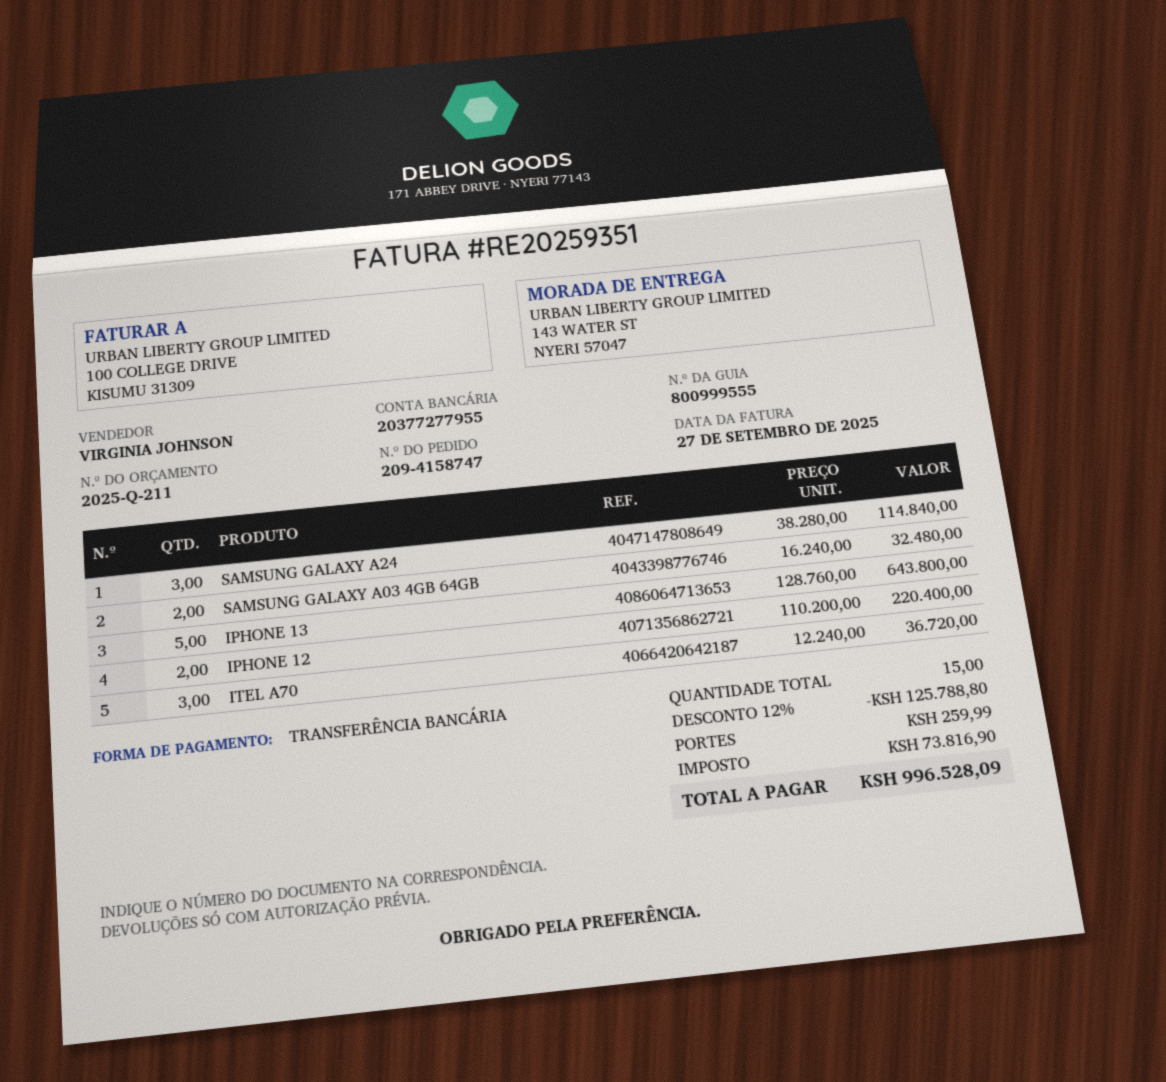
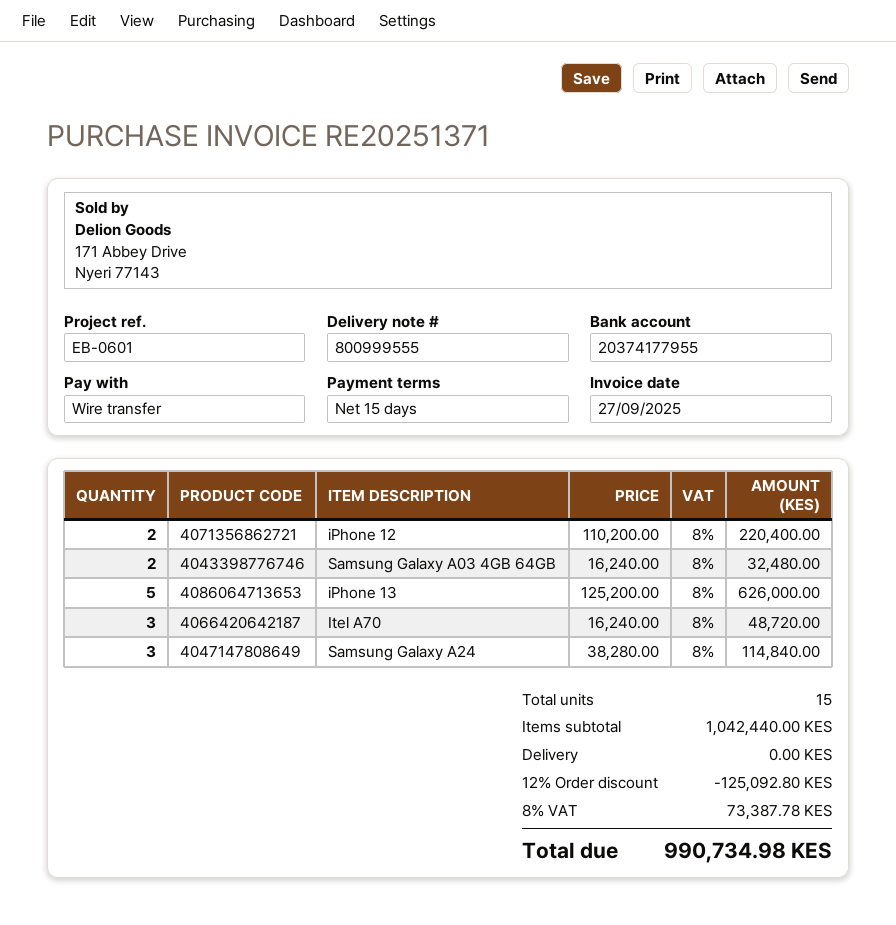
invoice number: RE20259351 -> RE20251371
bank account: 20377277955 -> 20374177955
IPHONE 13: 5 x 128760.00 = 643800.00 -> 5 x 125200.00 = 626000.00
ITEL A70: 3 x 12240.00 = 36720.00 -> 3 x 16240.00 = 48720.00
discount: 12% = 125788.80 -> 12% = 125092.80
shipping: 259.99 -> 0.00
tax: 73816.90 -> 73387.78
total: 996528.09 -> 990734.98

